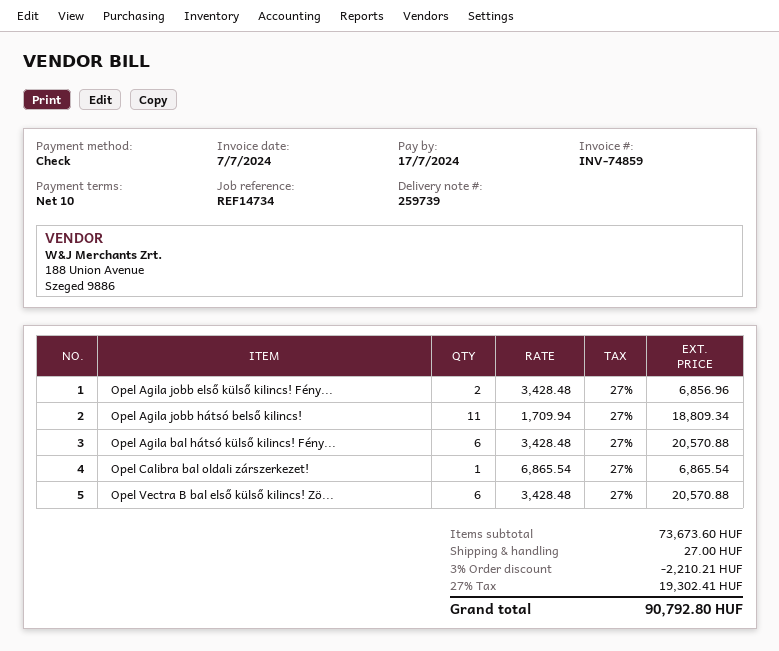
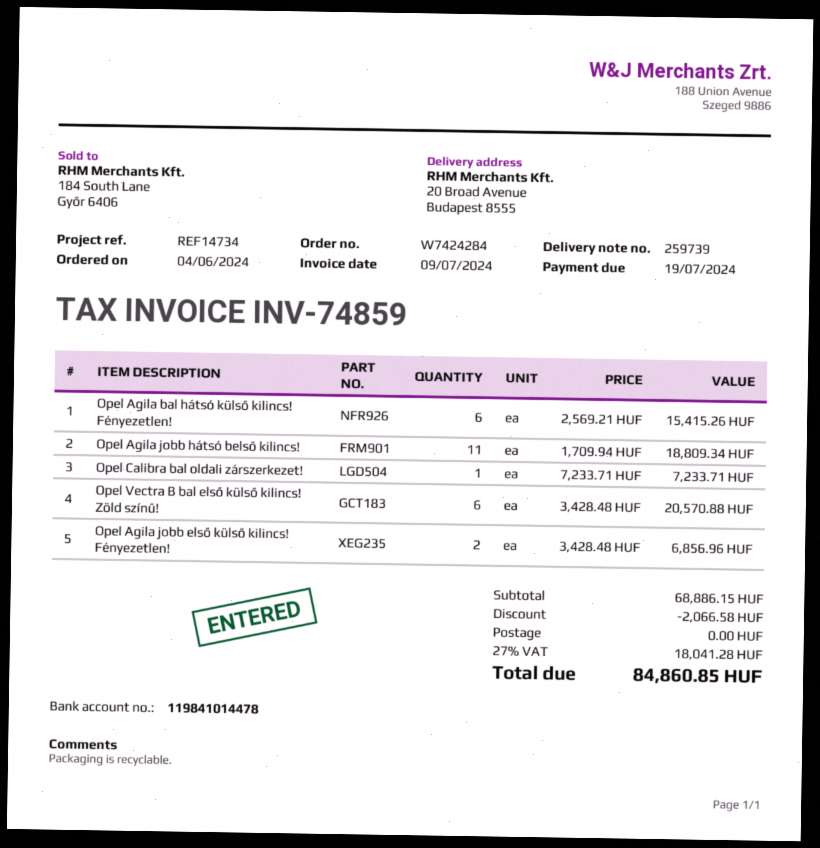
invoice date: 2024-07-07 -> 2024-07-09
due date: 2024-07-17 -> 2024-07-19
Opel Agila bal hátsó külső kilincs! Fény...: 6 x 3428.48 = 20570.88 -> 6 x 2569.21 = 15415.26
Opel Calibra bal oldali zárszerkezet!: 1 x 6865.54 = 6865.54 -> 1 x 7233.71 = 7233.71
subtotal: 73673.60 -> 68886.15
discount: 2210.21 -> 2066.58
shipping: 27.00 -> 0.00
tax: 27% = 19302.41 -> 27% = 18041.28
total: 90792.80 -> 84860.85

